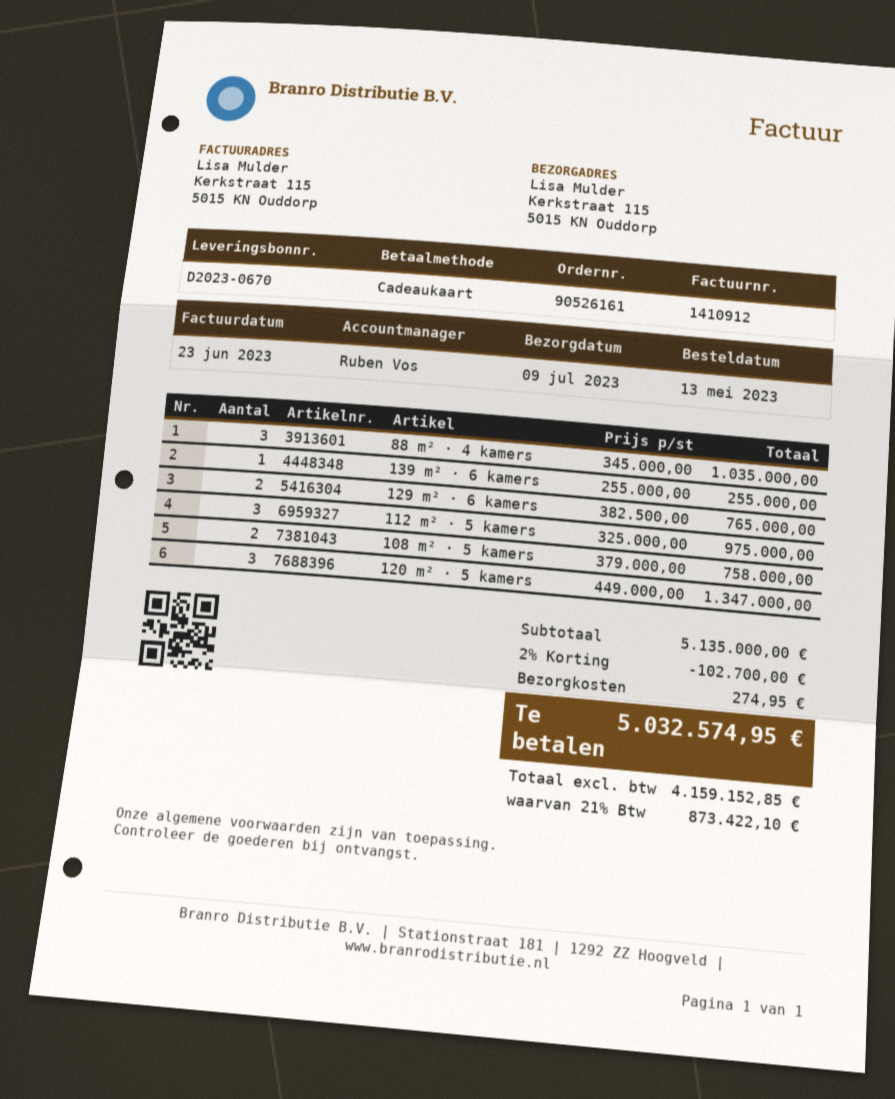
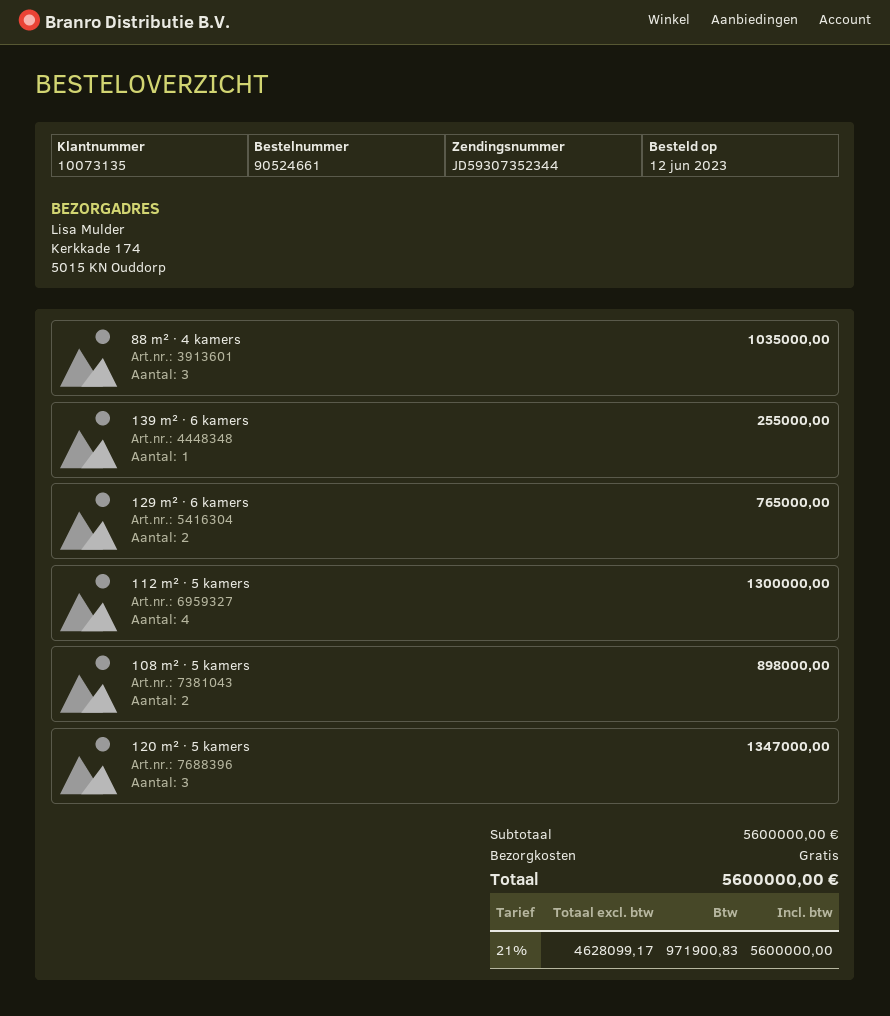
order number: 90526161 -> 90524661
order date: 2023-05-13 -> 2023-06-12
ship to: Kerkstraat 115, 5015 KN Ouddorp -> Kerkkade 174, 5015 KN Ouddorp
112 m² · 5 kamers: 3 for 975000.00 -> 4 for 1300000.00
108 m² · 5 kamers: 2 for 758000.00 -> 2 for 898000.00
subtotal: 5135000.00 -> 5600000.00
discount: 2% = 102700.00 -> none
shipping: 274.95 -> 0.00
net: 4159152.85 -> 4628099.17
tax: 21% = 873422.10 -> 21% = 971900.83
total: 5032574.95 -> 5600000.00

